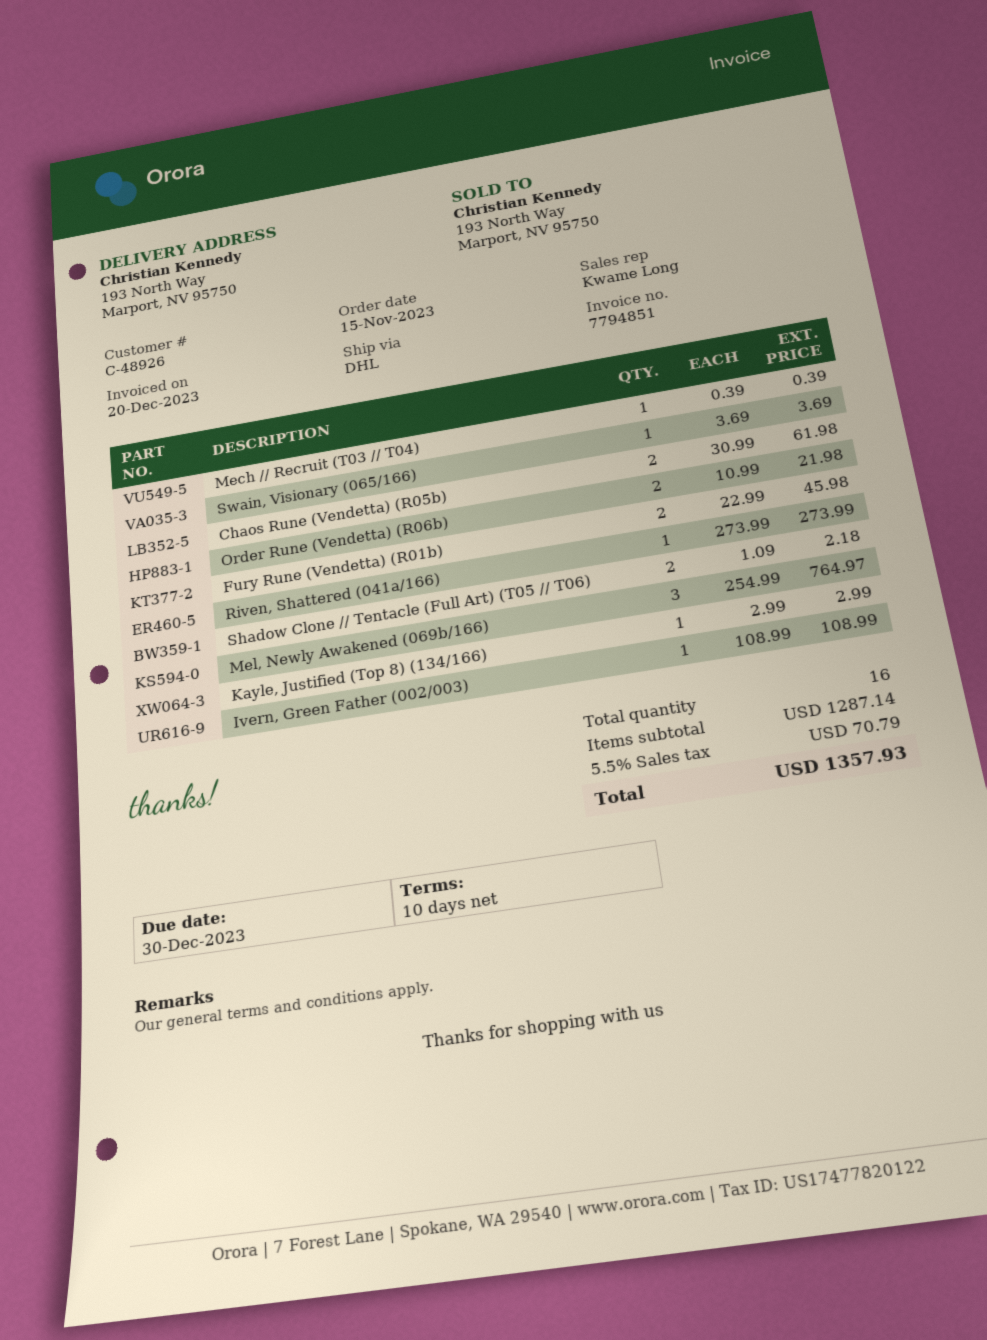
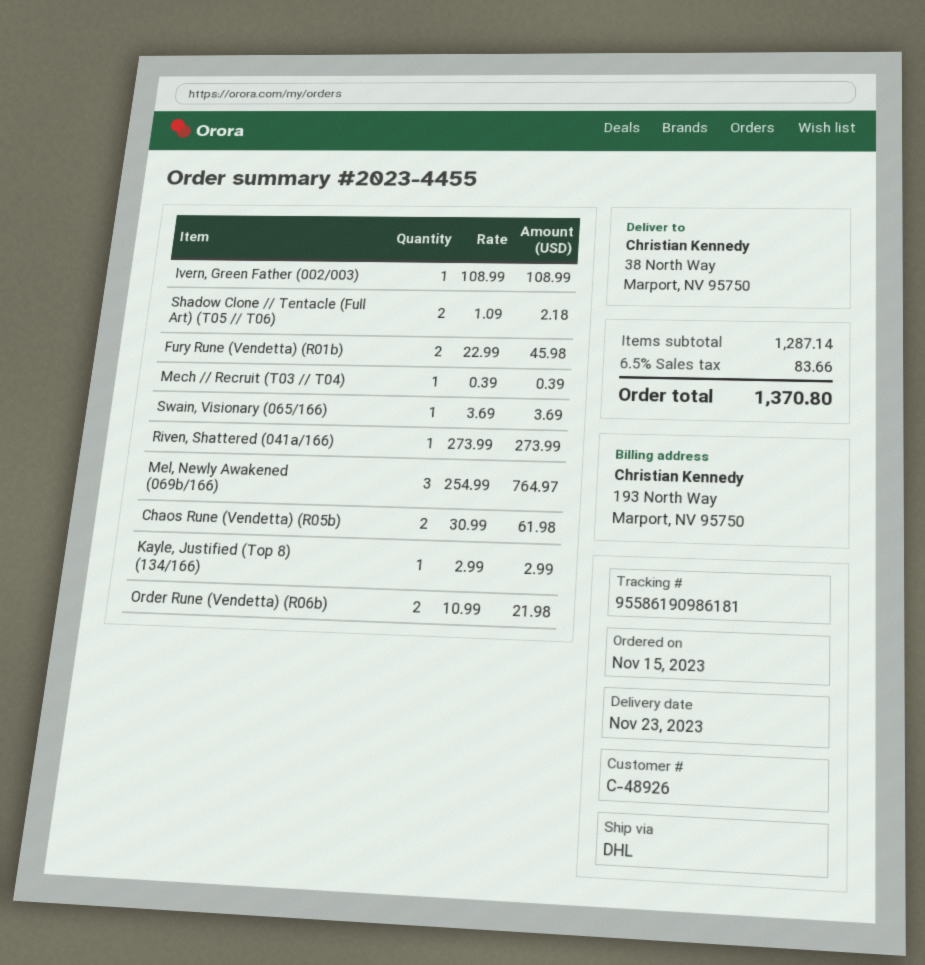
ship to: 193 North Way, Marport, NV 95750 -> 38 North Way, Marport, NV 95750
tax: 5.5% = 70.79 -> 6.5% = 83.66
total: 1357.93 -> 1370.80

